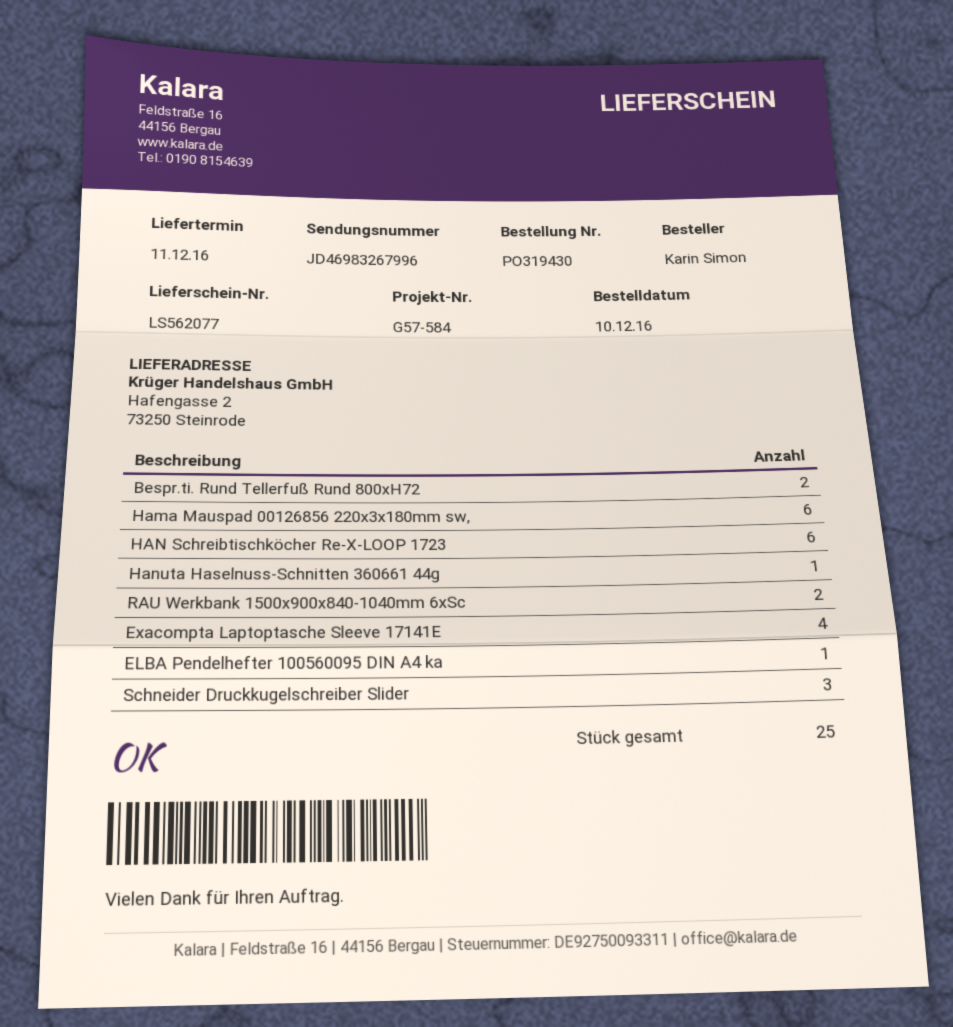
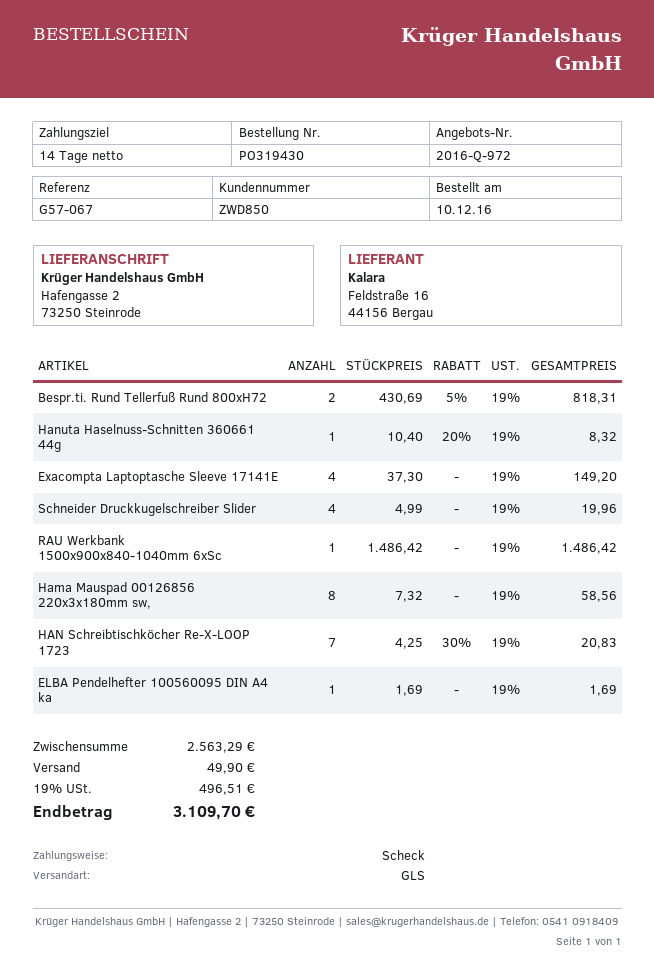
reference: G57-584 -> G57-067
Hama Mauspad 00126856 220x3x180mm sw,: 6 -> 8
HAN Schreibtischköcher Re-X-LOOP 1723: 6 -> 7
RAU Werkbank 1500x900x840-1040mm 6xSc: 2 -> 1
Schneider Druckkugelschreiber Slider: 3 -> 4

